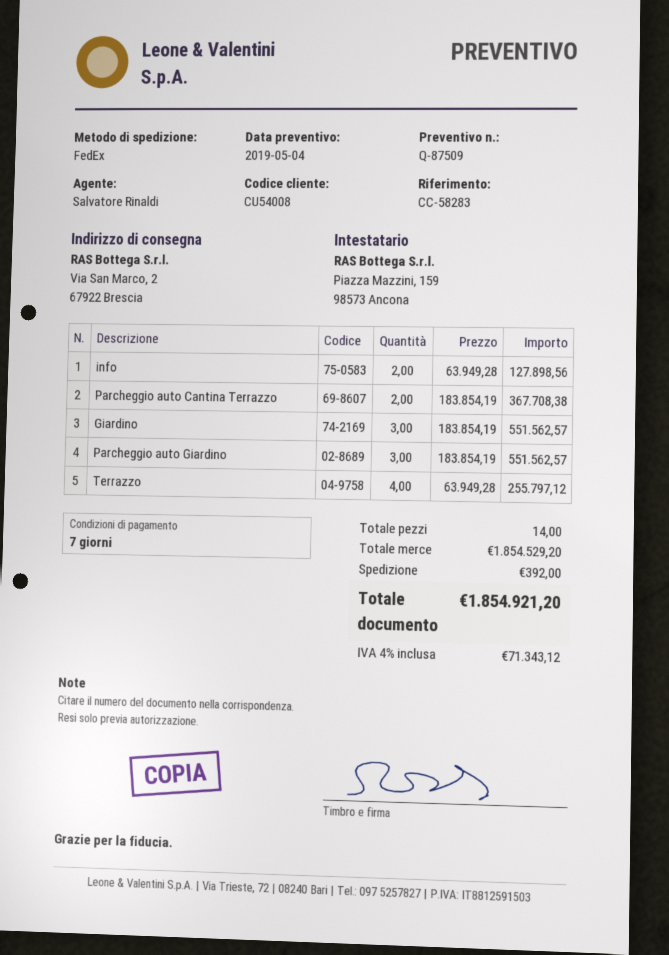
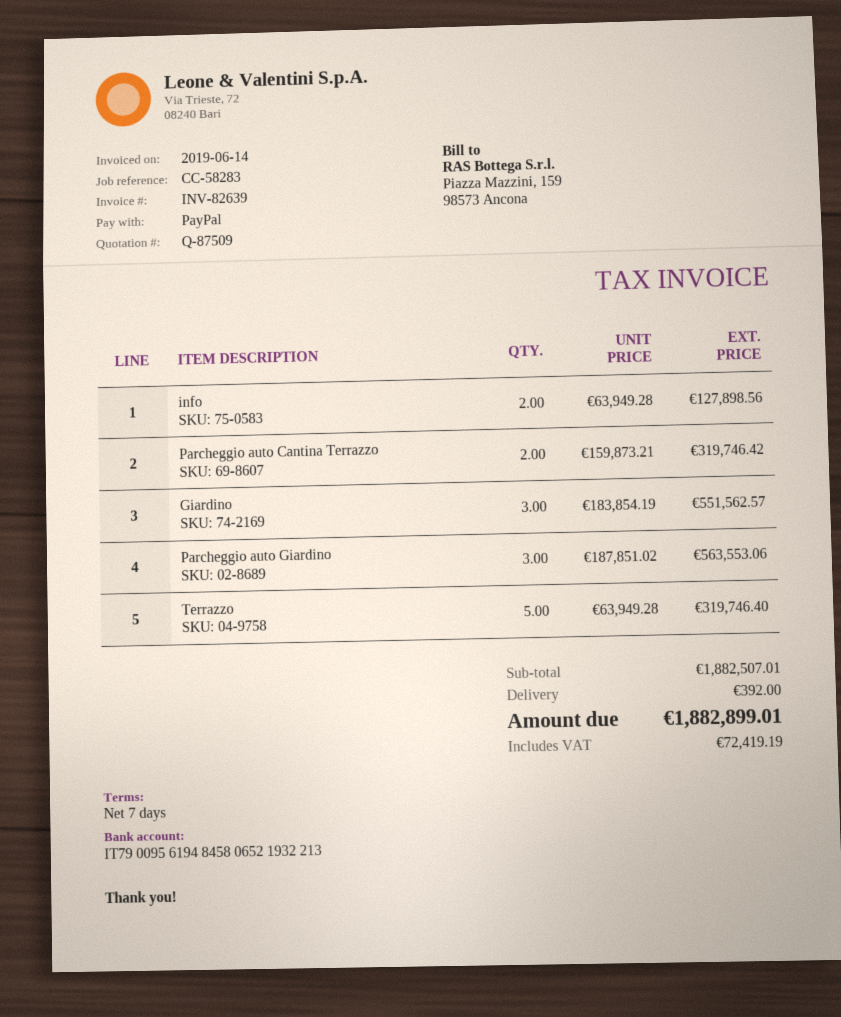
Parcheggio auto Cantina Terrazzo: 2 x 183854.19 = 367708.38 -> 2 x 159873.21 = 319746.42
Parcheggio auto Giardino: 3 x 183854.19 = 551562.57 -> 3 x 187851.02 = 563553.06
Terrazzo: 4 x 63949.28 = 255797.12 -> 5 x 63949.28 = 319746.40
subtotal: 1854529.20 -> 1882507.01
tax: 71343.12 -> 72419.19
total: 1854921.20 -> 1882899.01

